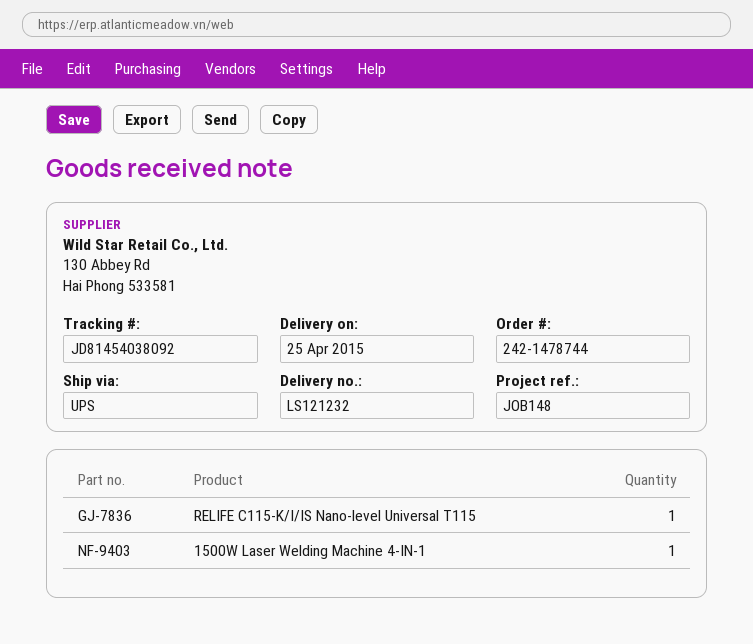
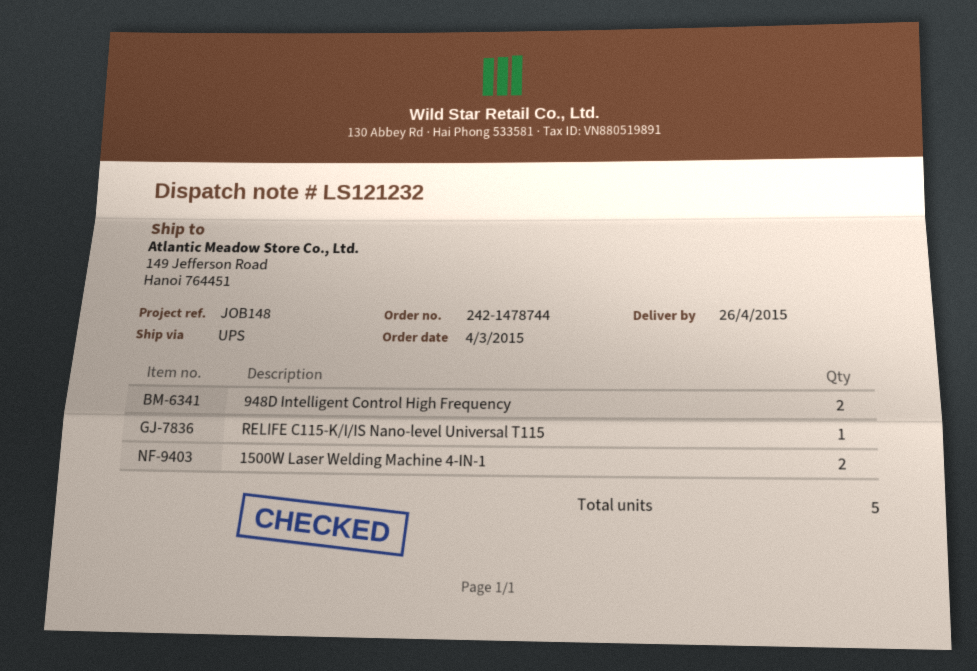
delivery date: 2015-04-25 -> 2015-04-26
1500W Laser Welding Machine 4-IN-1: 1 -> 2
948D Intelligent Control High Frequency: none -> 2

